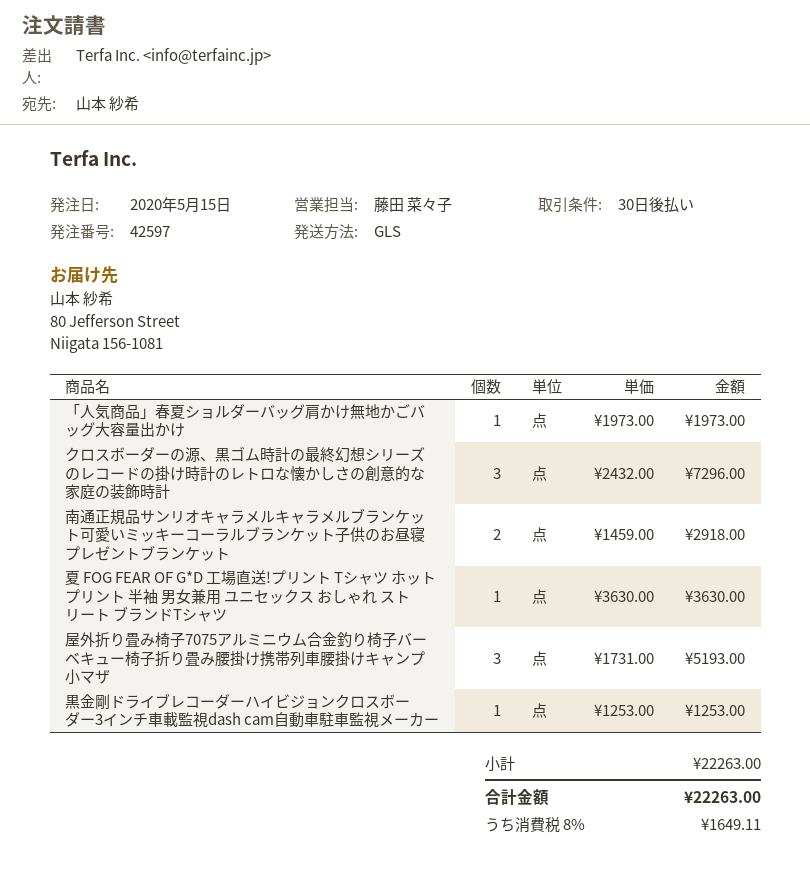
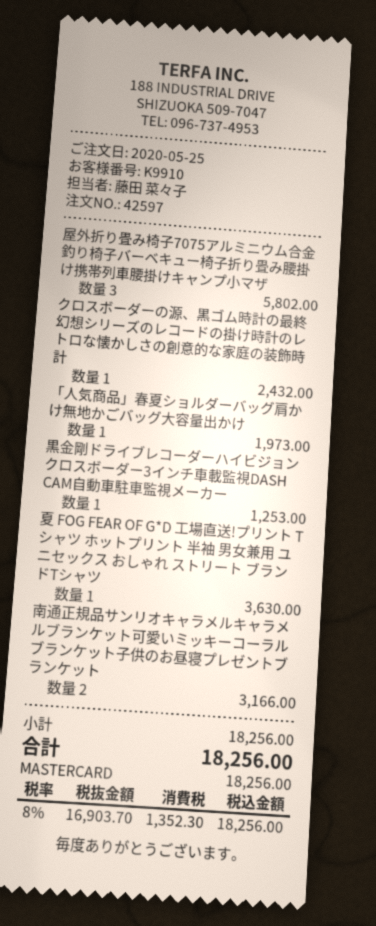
order date: 2020-05-15 -> 2020-05-25
クロスボーダーの源、黒ゴム時計の最終幻想シリーズのレコードの掛け時計のレトロな懐かしさの創意的な家庭の装飾時計: 3 for 7296.00 -> 1 for 2432.00
南通正規品サンリオキャラメルキャラメルブランケット可愛いミッキーコーラルブランケット子供のお昼寝プレゼントブランケット: 2 for 2918.00 -> 2 for 3166.00
屋外折り畳み椅子7075アルミニウム合金釣り椅子バーベキュー椅子折り畳み腰掛け携帯列車腰掛けキャンプ小マザ: 3 for 5193.00 -> 3 for 5802.00
subtotal: 22263.00 -> 18256.00
tax: 8% = 1649.11 -> 8% = 1352.30
total: 22263.00 -> 18256.00

